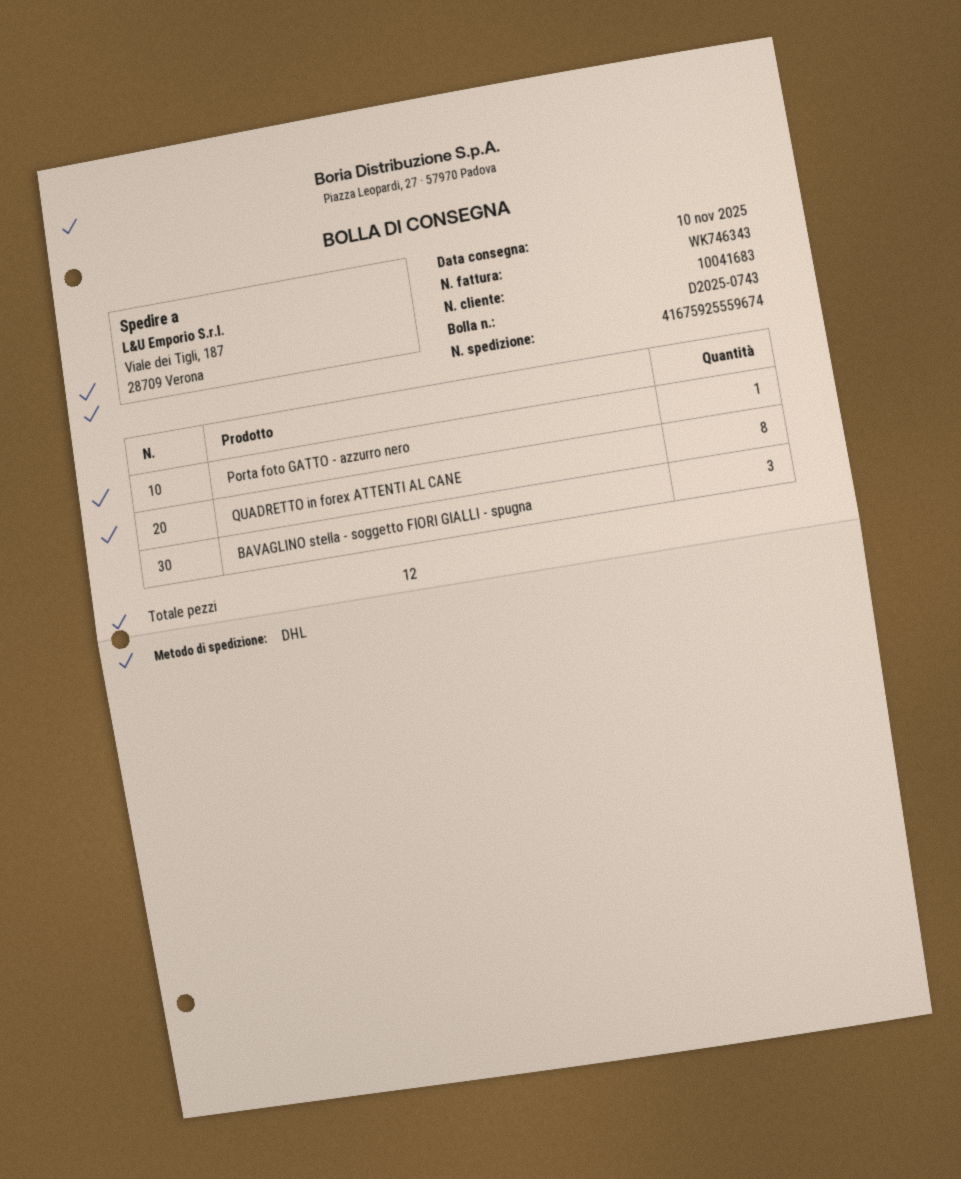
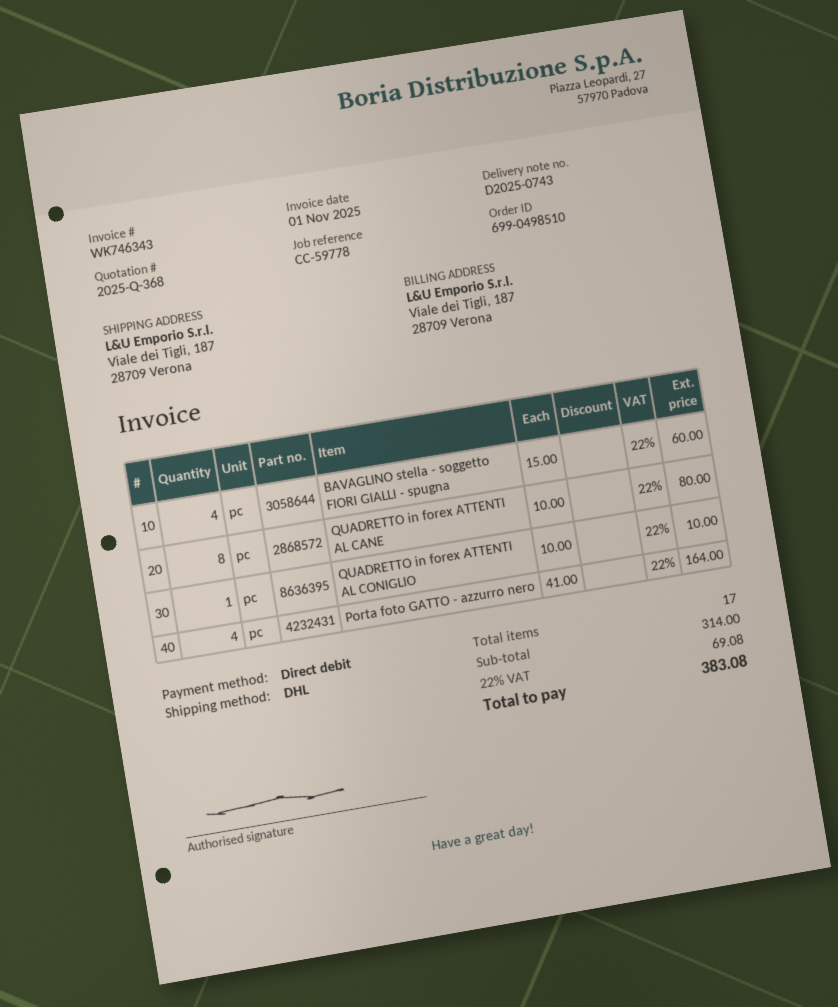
Porta foto GATTO - azzurro nero: 1 -> 4
BAVAGLINO stella - soggetto FIORI GIALLI - spugna: 3 -> 4
QUADRETTO in forex ATTENTI AL CONIGLIO: none -> 1
total quantity: 12 -> 17

